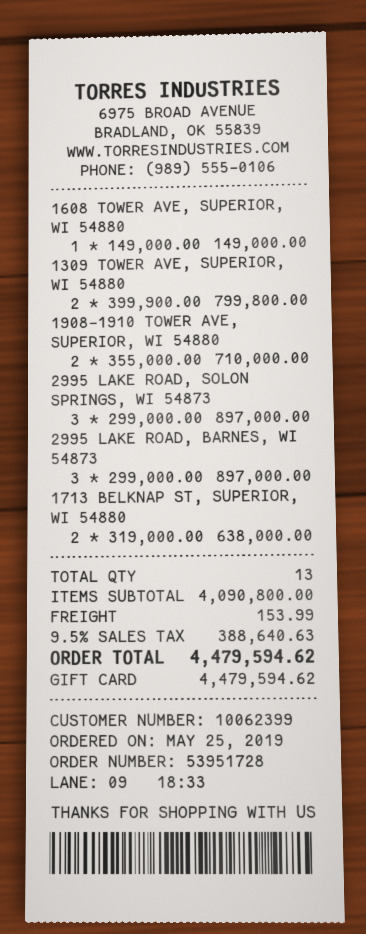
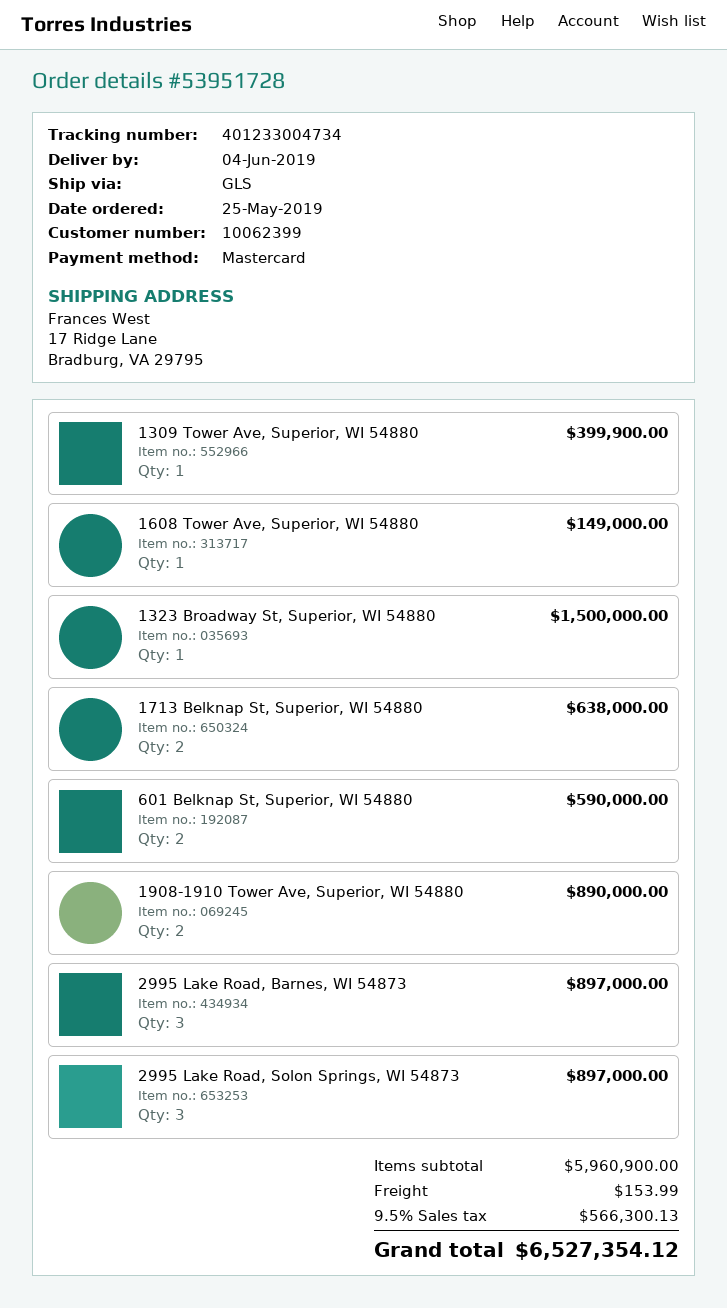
payment method: gift card -> Mastercard
1309 TOWER AVE, SUPERIOR, WI 54880: 2 for 799800.00 -> 1 for 399900.00
1908-1910 TOWER AVE, SUPERIOR, WI 54880: 2 for 710000.00 -> 2 for 890000.00
1323 Broadway St, Superior, WI 54880: none -> 1 for 1500000.00
601 Belknap St, Superior, WI 54880: none -> 2 for 590000.00
subtotal: 4090800.00 -> 5960900.00
tax: 9.5% = 388640.63 -> 9.5% = 566300.13
total: 4479594.62 -> 6527354.12

